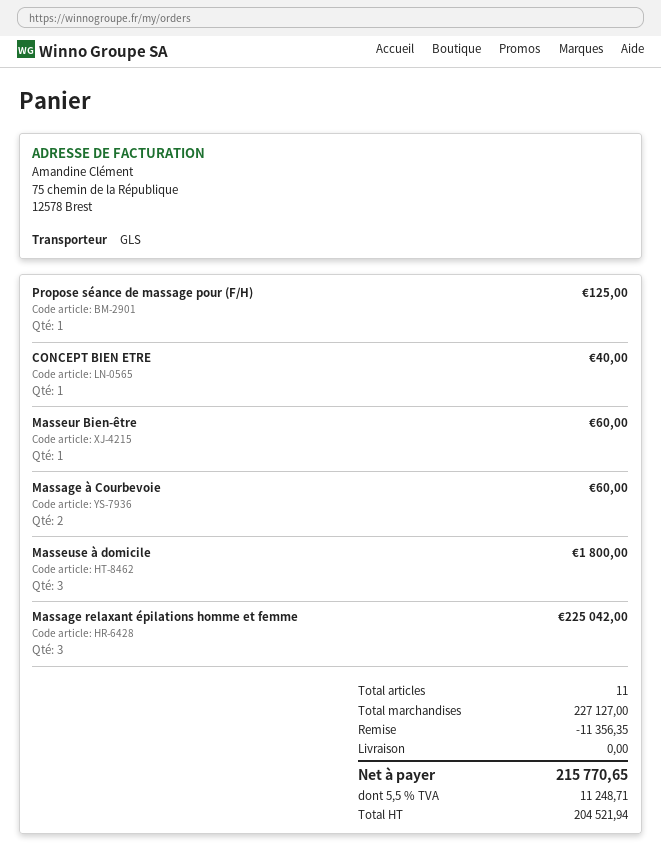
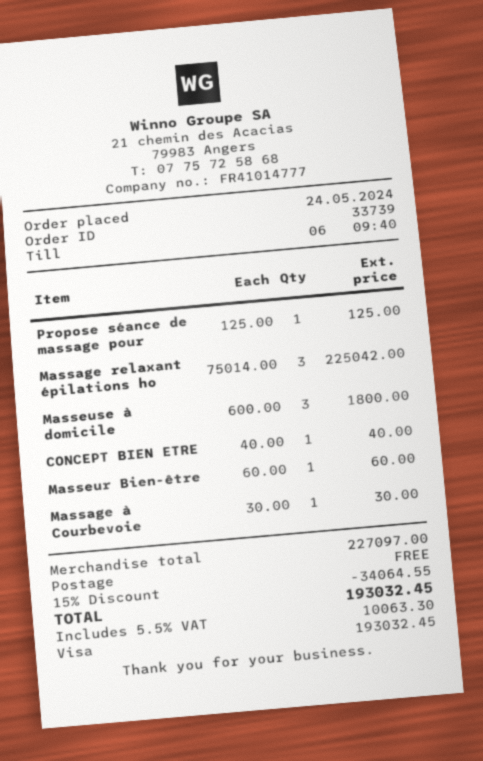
Massage à Courbevoie: 2 for 60.00 -> 1 for 30.00
subtotal: 227127.00 -> 227097.00
discount: 11356.35 -> 34064.55
tax: 5.5% = 11248.71 -> 5.5% = 10063.30
total: 215770.65 -> 193032.45

